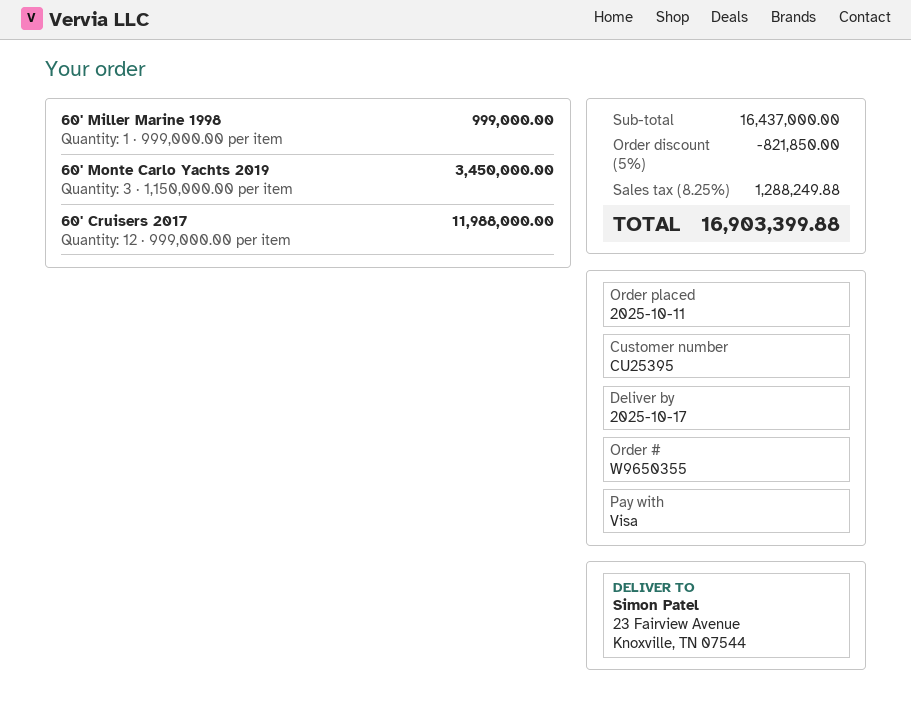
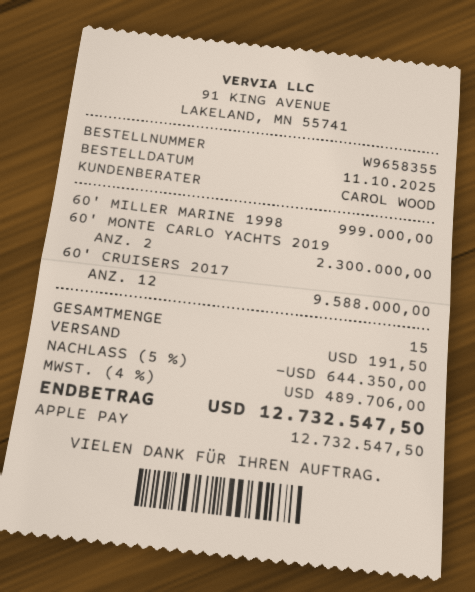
order number: W9650355 -> W9658355
payment method: Visa -> Apple Pay
60' Monte Carlo Yachts 2019: 3 for 3450000.00 -> 2 for 2300000.00
60' Cruisers 2017: 12 for 11988000.00 -> 12 for 9588000.00
discount: 5% = 821850.00 -> 5% = 644350.00
shipping: none -> 191.50
tax: 8.25% = 1288249.88 -> 4% = 489706.00
total: 16903399.88 -> 12732547.50

